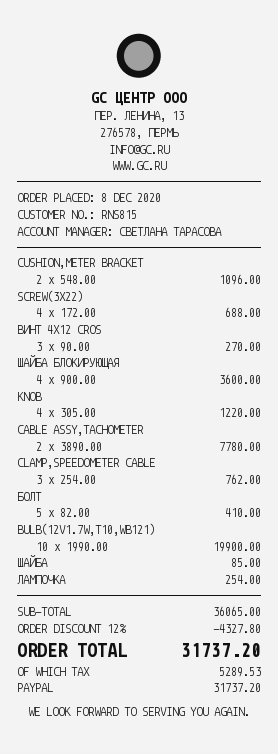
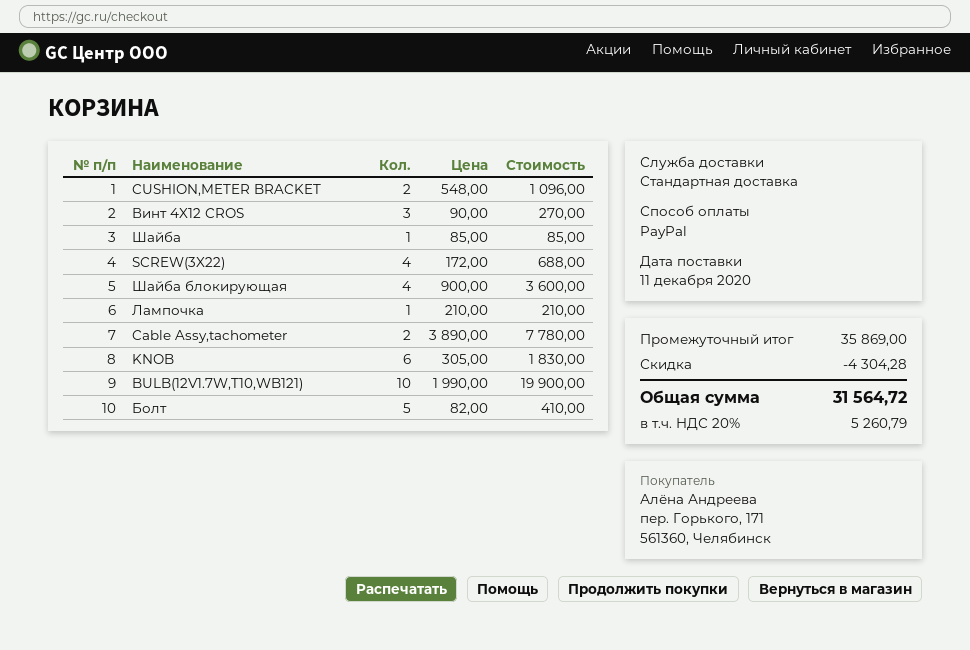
KNOB: 4 x 305.00 = 1220.00 -> 6 x 305.00 = 1830.00
CLAMP,SPEEDOMETER CABLE: 3 x 254.00 = 762.00 -> none
ЛАМПОЧКА: 1 x 254.00 = 254.00 -> 1 x 210.00 = 210.00
subtotal: 36065.00 -> 35869.00
discount: 4327.80 -> 4304.28
tax: 5289.53 -> 5260.79
total: 31737.20 -> 31564.72

